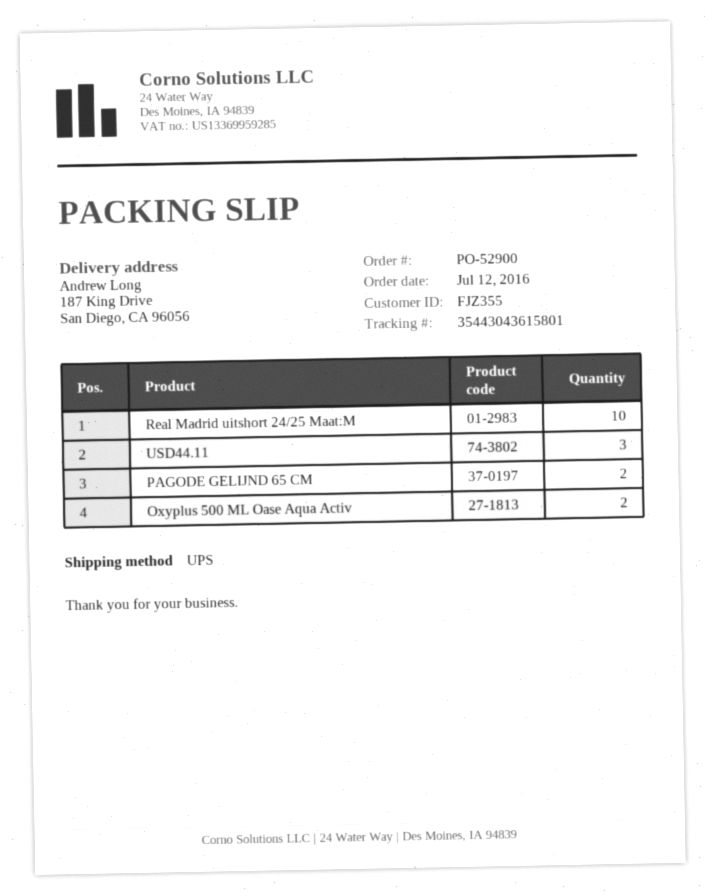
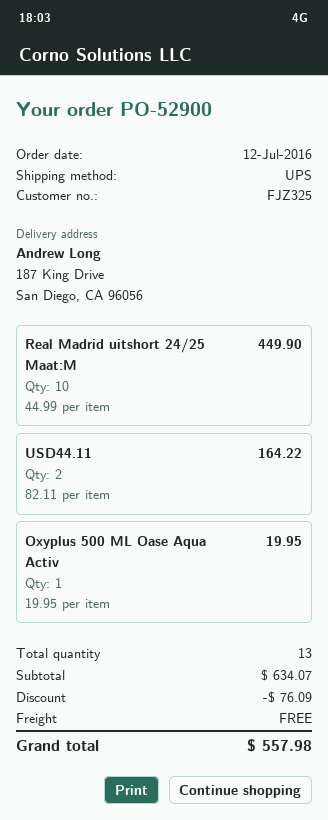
customer number: FJZ355 -> FJZ325
USD44.11: 3 -> 2
PAGODE GELIJND 65 CM: 2 -> none
Oxyplus 500 ML Oase Aqua Activ: 2 -> 1

